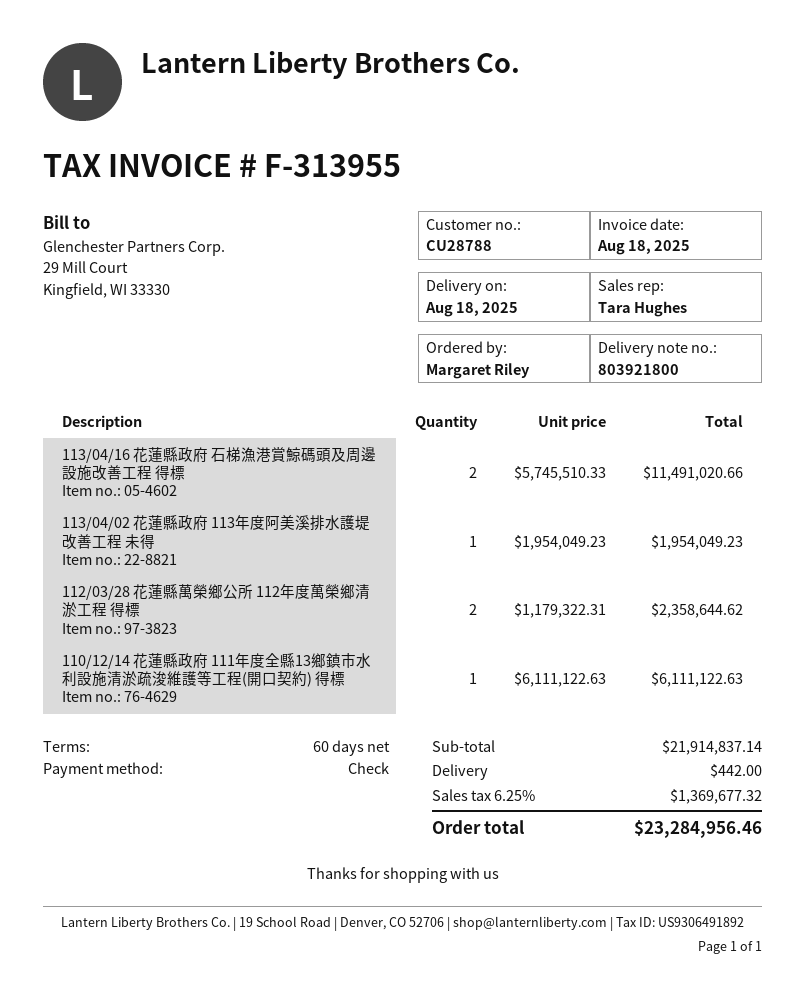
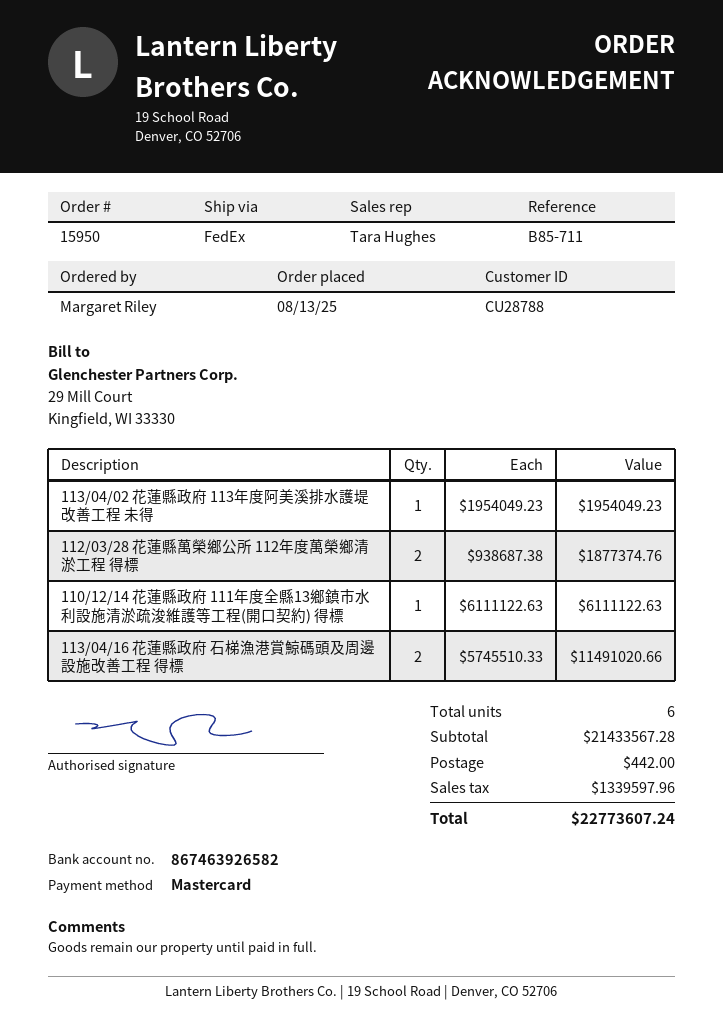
payment method: cheque -> Mastercard
112/03/28 花蓮縣萬榮鄉公所 112年度萬榮鄉清淤工程 得標: 2 x 1179322.31 = 2358644.62 -> 2 x 938687.38 = 1877374.76
subtotal: 21914837.14 -> 21433567.28
tax: 1369677.32 -> 1339597.96
total: 23284956.46 -> 22773607.24

